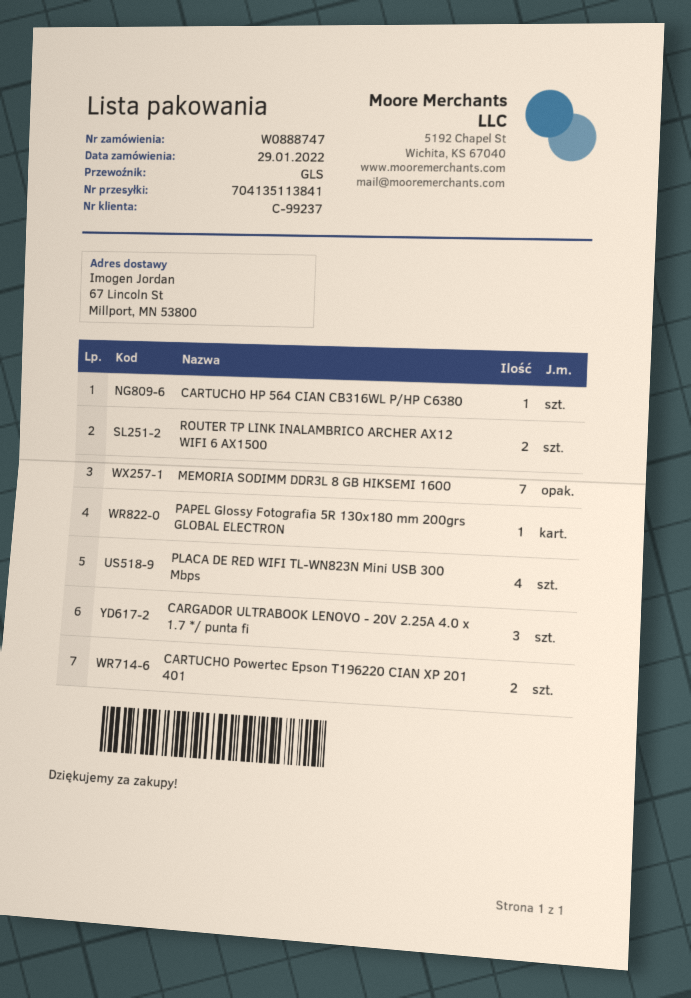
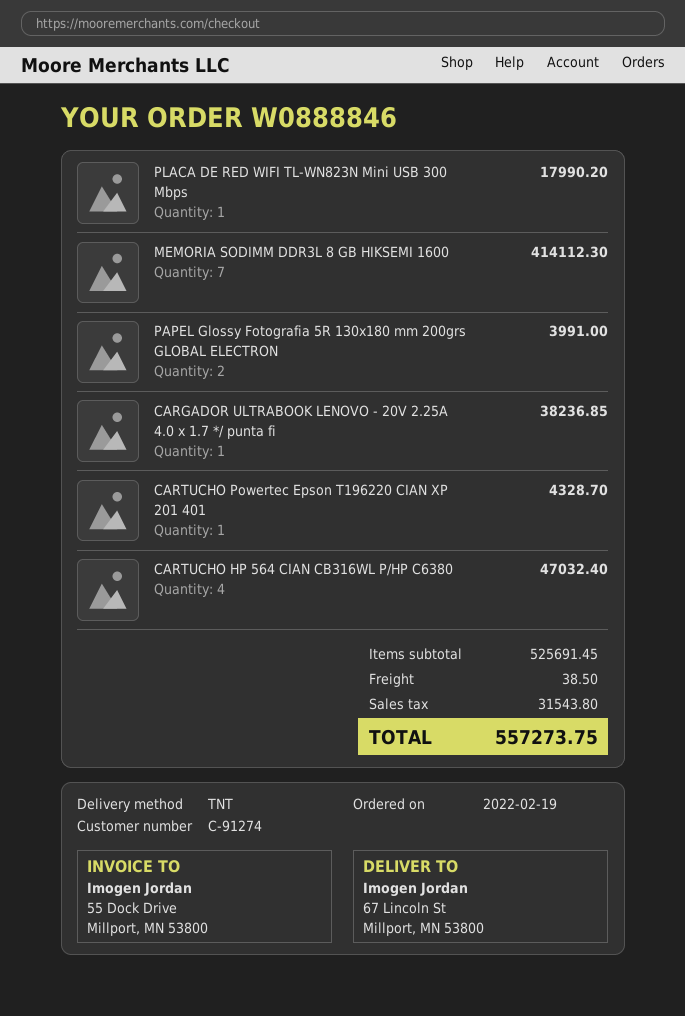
order number: W0888747 -> W0888846
order date: 2022-01-29 -> 2022-02-19
customer number: C-99237 -> C-91274
shipping method: GLS -> TNT
CARTUCHO HP 564 CIAN CB316WL P/HP C6380: 1 -> 4
ROUTER TP LINK INALAMBRICO ARCHER AX12 WIFI 6 AX1500: 2 -> none
PAPEL Glossy Fotografia 5R 130x180 mm 200grs GLOBAL ELECTRON: 1 -> 2
PLACA DE RED WIFI TL-WN823N Mini USB 300 Mbps: 4 -> 1
CARGADOR ULTRABOOK LENOVO - 20V 2.25A 4.0 x 1.7 */ punta fi: 3 -> 1
CARTUCHO Powertec Epson T196220 CIAN XP 201 401: 2 -> 1

